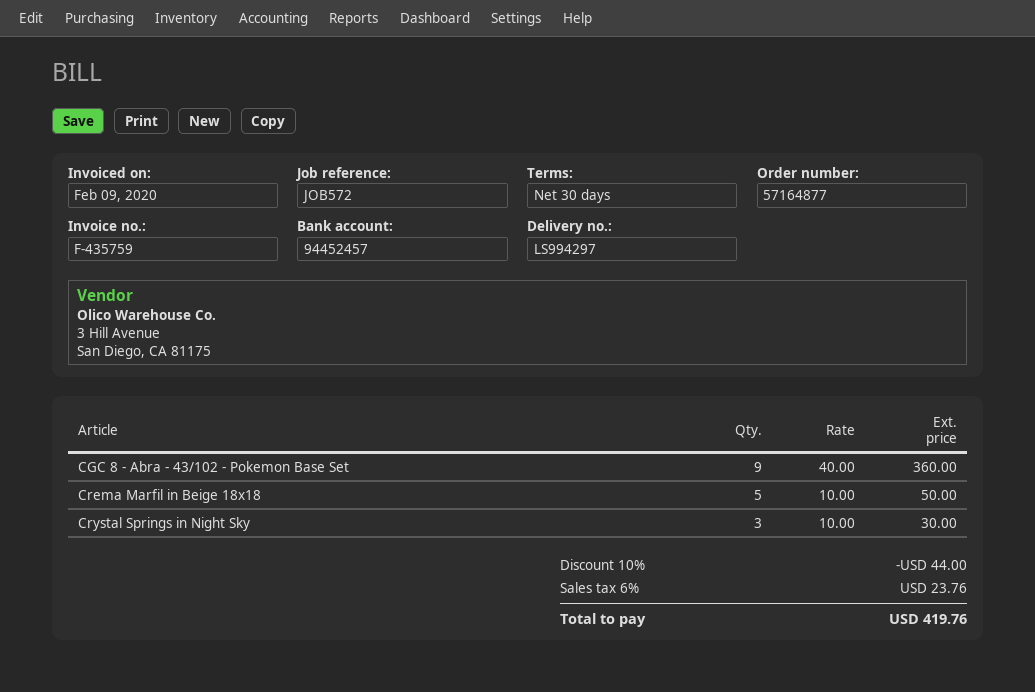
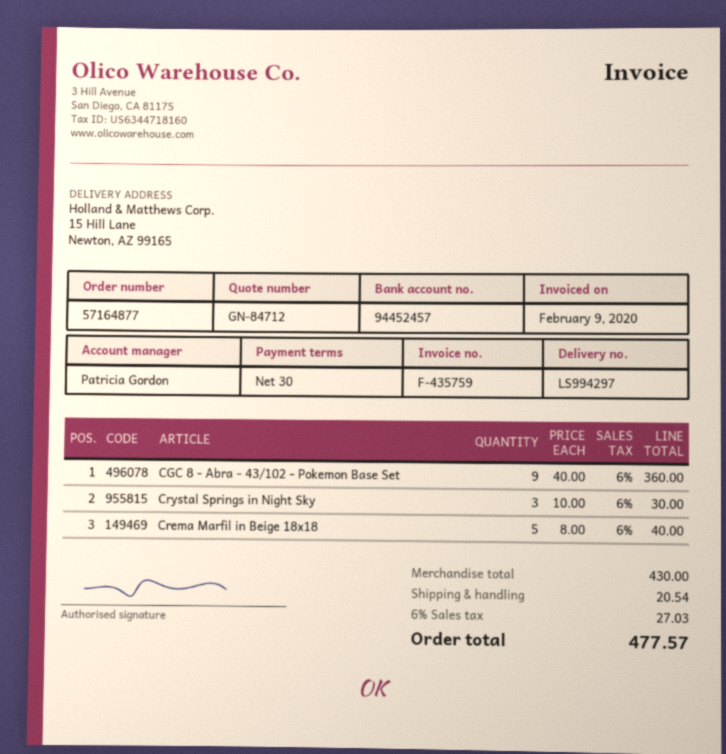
Crema Marfil in Beige 18x18: 5 x 10.00 = 50.00 -> 5 x 8.00 = 40.00
discount: 10% = 44.00 -> none
shipping: none -> 20.54
tax: 6% = 23.76 -> 6% = 27.03
total: 419.76 -> 477.57

